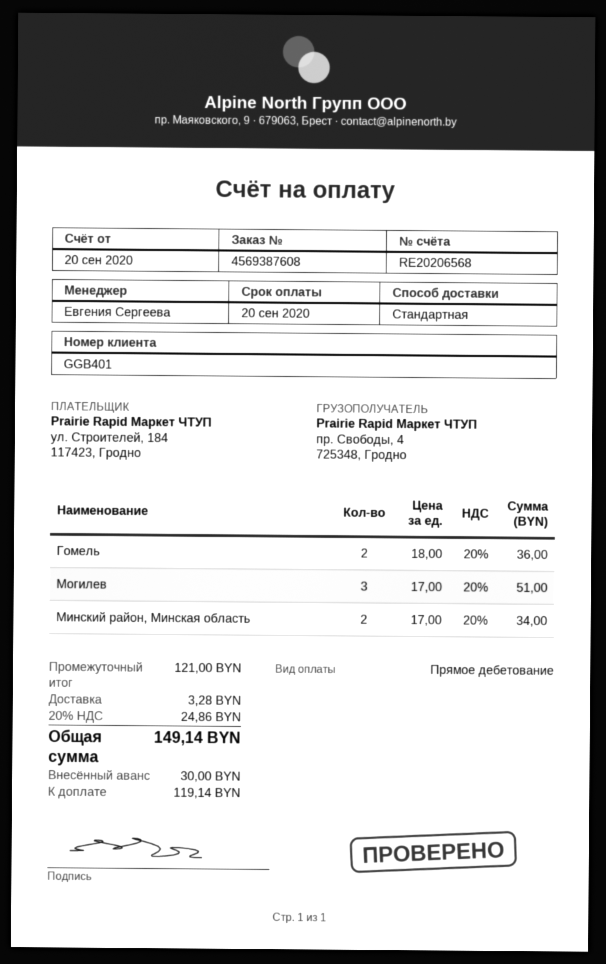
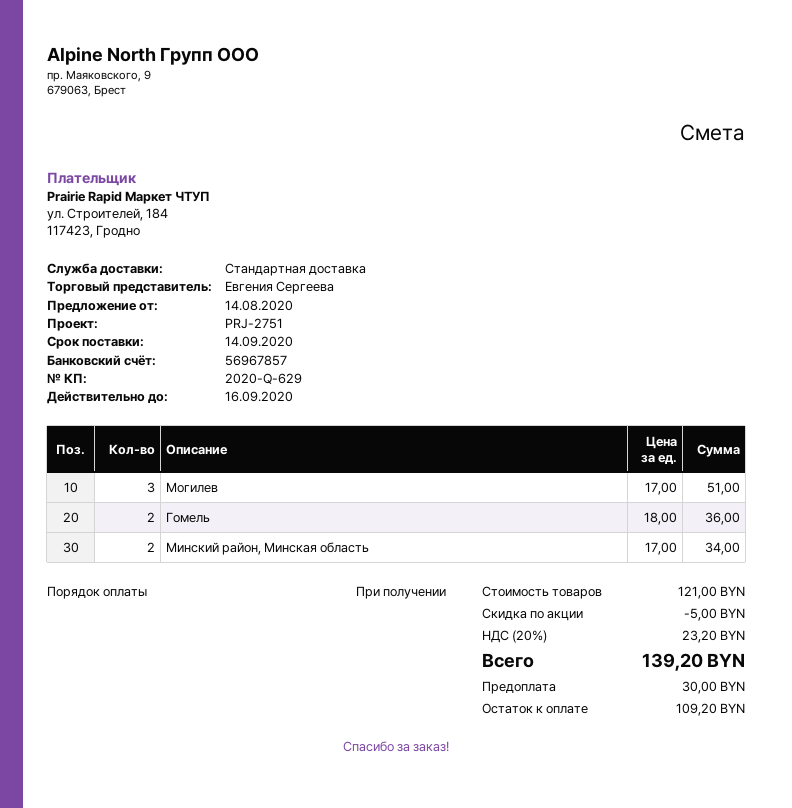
discount: none -> 5.00
shipping: 3.28 -> none
tax: 20% = 24.86 -> 20% = 23.20
total: 149.14 -> 139.20
balance: 119.14 -> 109.20

